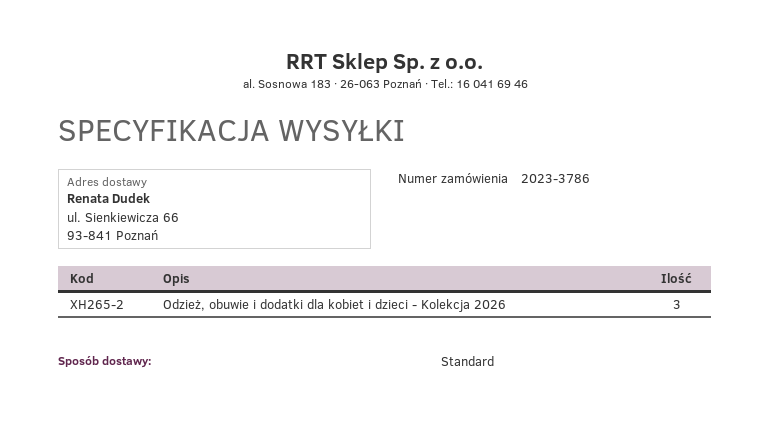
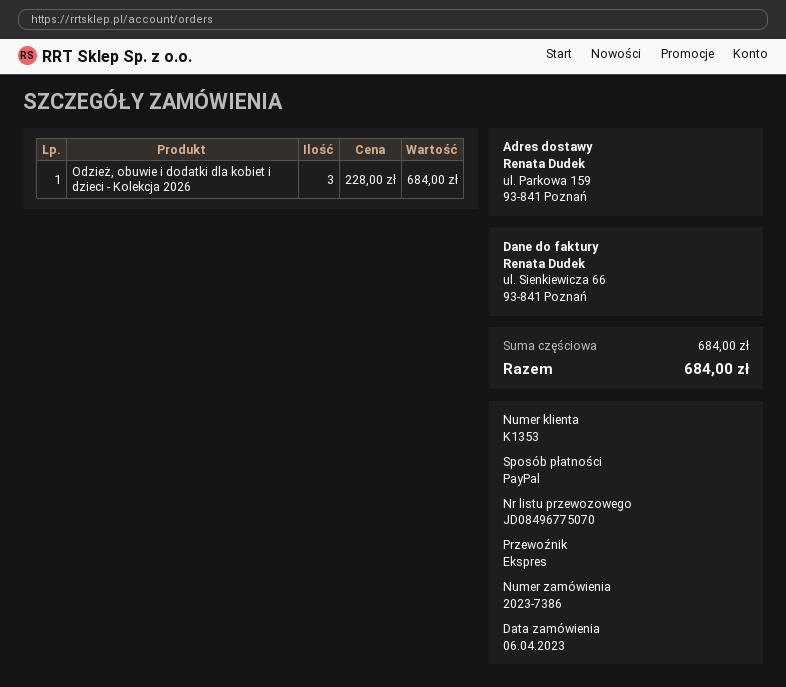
order number: 2023-3786 -> 2023-7386
shipping method: standard -> express
ship to: ul. Sienkiewicza 66, 93-841 Poznań -> ul. Parkowa 159, 93-841 Poznań

